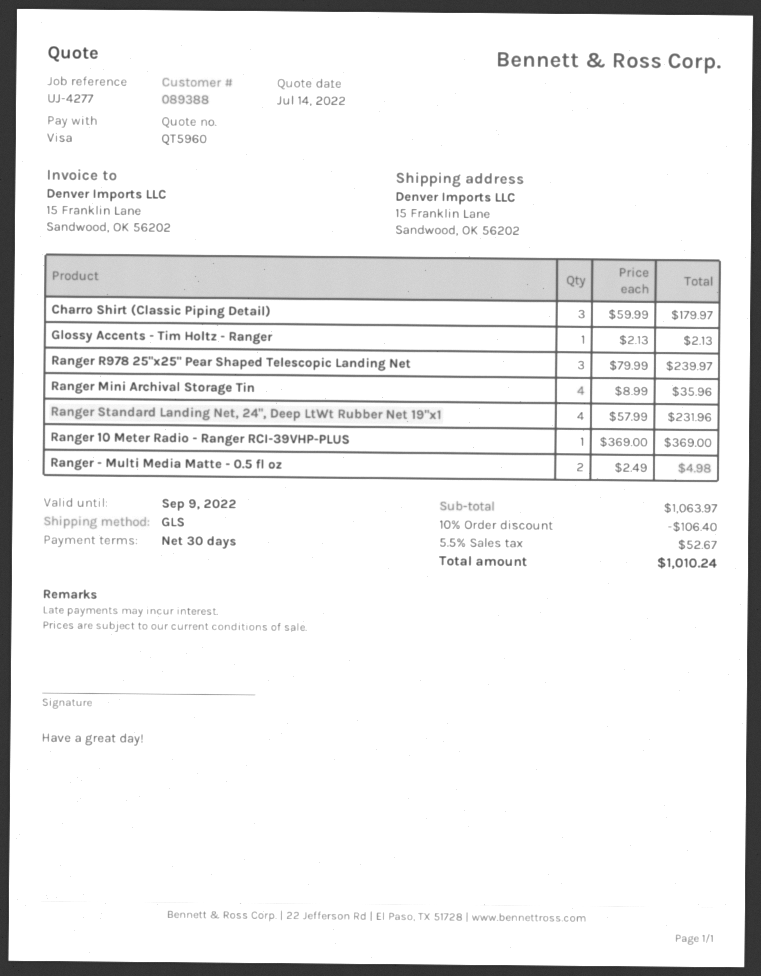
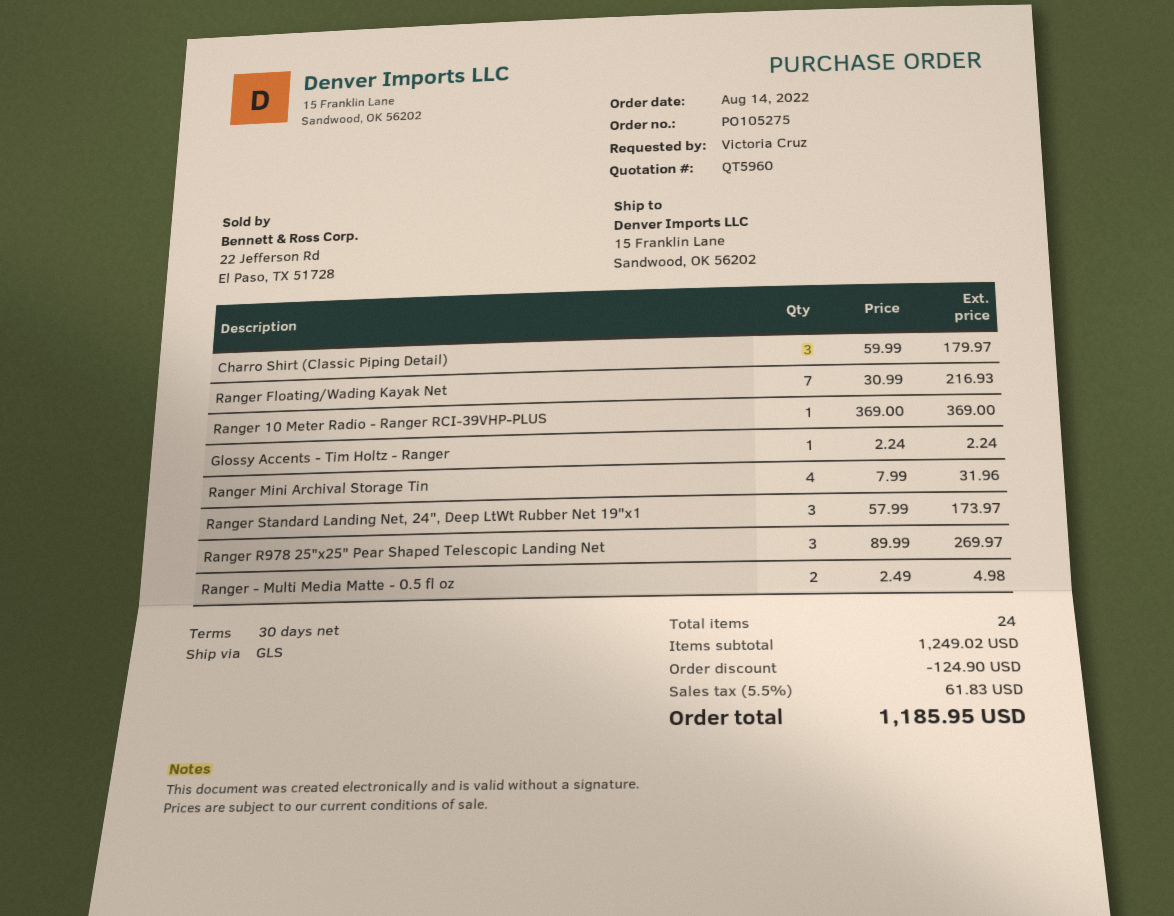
Glossy Accents - Tim Holtz - Ranger: 1 x 2.13 = 2.13 -> 1 x 2.24 = 2.24
Ranger R978 25"x25" Pear Shaped Telescopic Landing Net: 3 x 79.99 = 239.97 -> 3 x 89.99 = 269.97
Ranger Mini Archival Storage Tin: 4 x 8.99 = 35.96 -> 4 x 7.99 = 31.96
Ranger Standard Landing Net, 24", Deep LtWt Rubber Net 19"x1: 4 x 57.99 = 231.96 -> 3 x 57.99 = 173.97
Ranger Floating/Wading Kayak Net: none -> 7 x 30.99 = 216.93
subtotal: 1063.97 -> 1249.02
discount: 106.40 -> 124.90
tax: 5.5% = 52.67 -> 5.5% = 61.83
total: 1010.24 -> 1185.95

